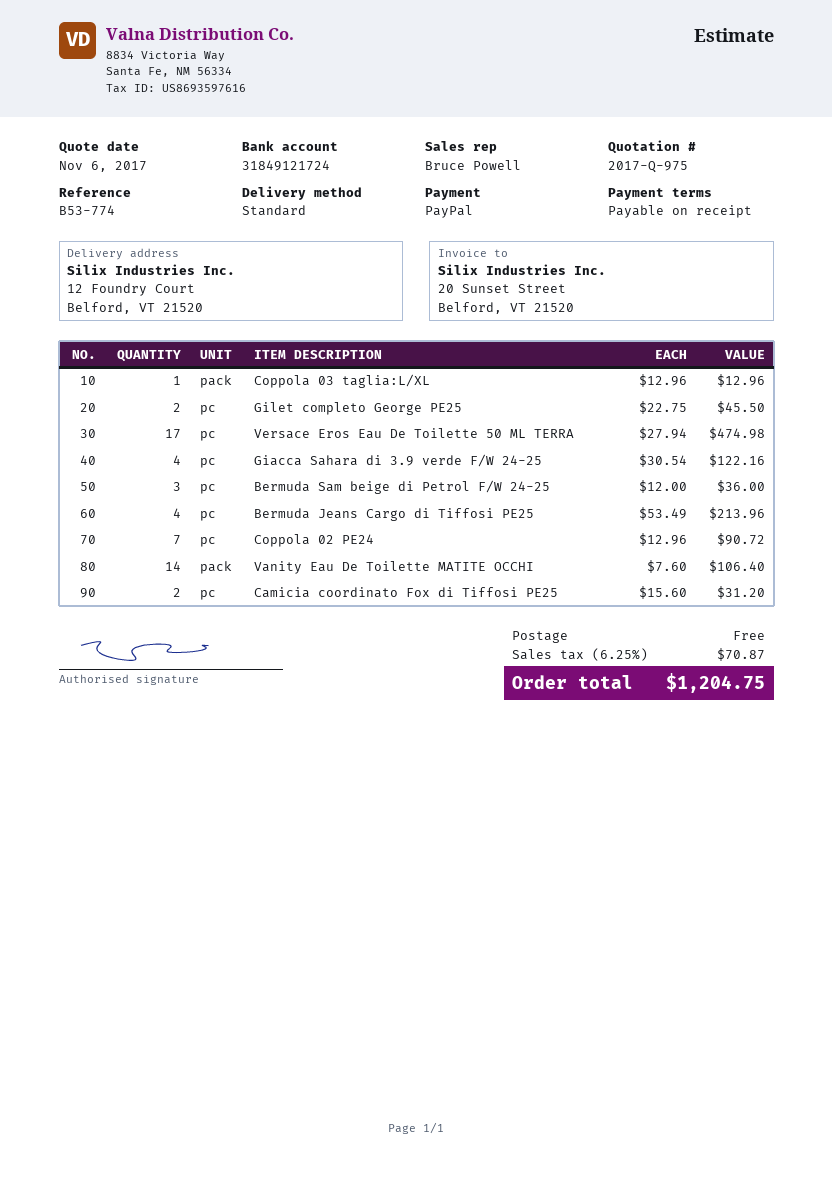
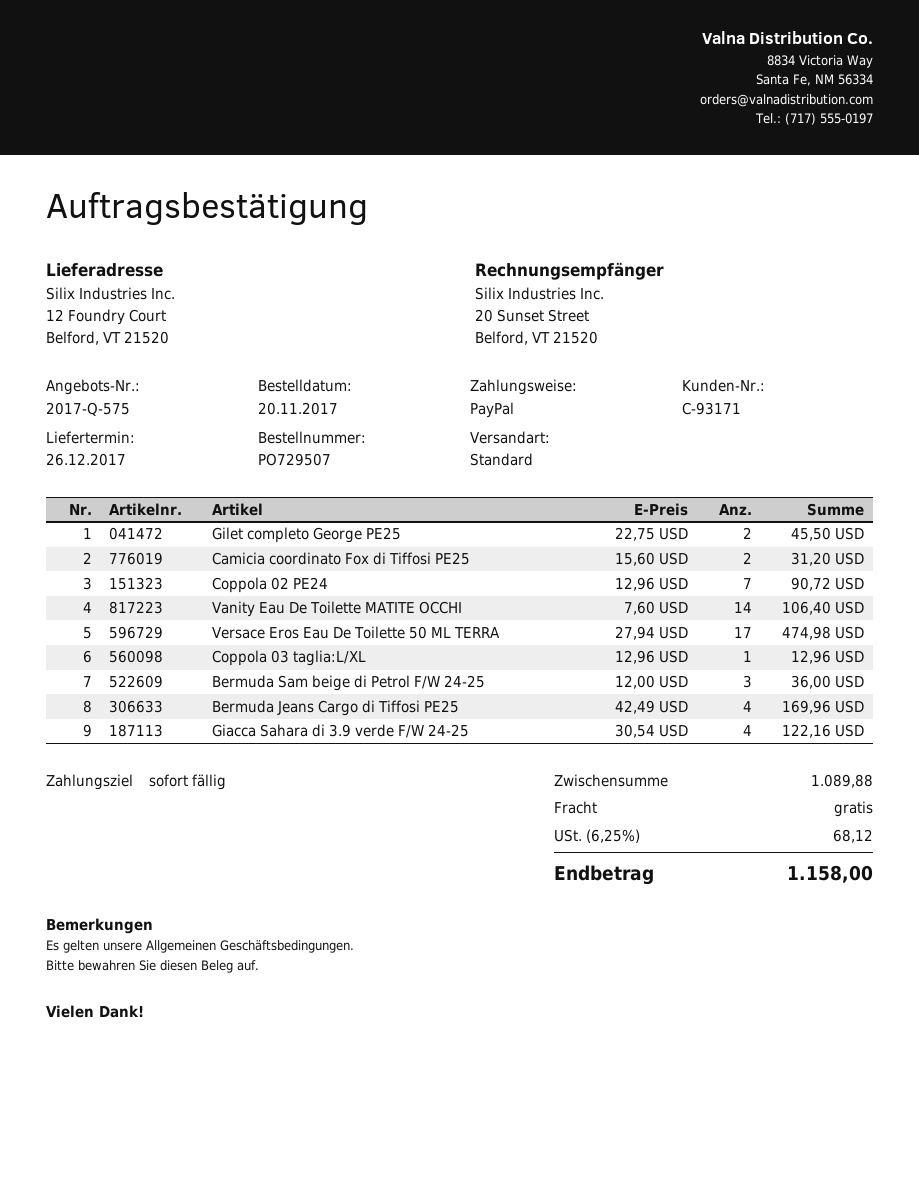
quote number: 2017-Q-975 -> 2017-Q-575
Bermuda Jeans Cargo di Tiffosi PE25: 4 x 53.49 = 213.96 -> 4 x 42.49 = 169.96
tax: 6.25% = 70.87 -> 6.25% = 68.12
total: 1204.75 -> 1158.00

